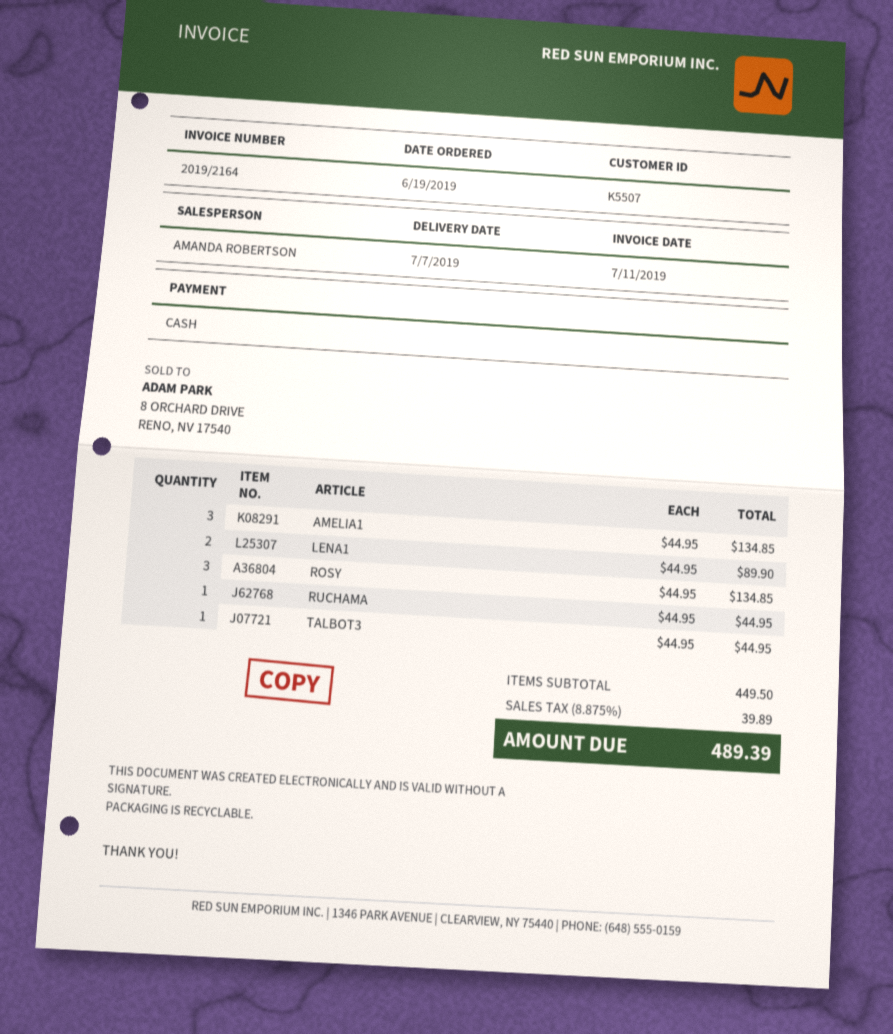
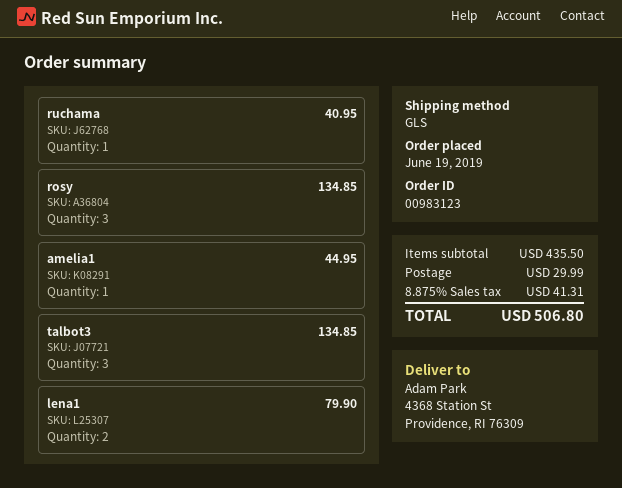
AMELIA1: 3 for 134.85 -> 1 for 44.95
LENA1: 2 for 89.90 -> 2 for 79.90
RUCHAMA: 1 for 44.95 -> 1 for 40.95
TALBOT3: 1 for 44.95 -> 3 for 134.85
subtotal: 449.50 -> 435.50
shipping: none -> 29.99
tax: 8.875% = 39.89 -> 8.875% = 41.31
total: 489.39 -> 506.80

